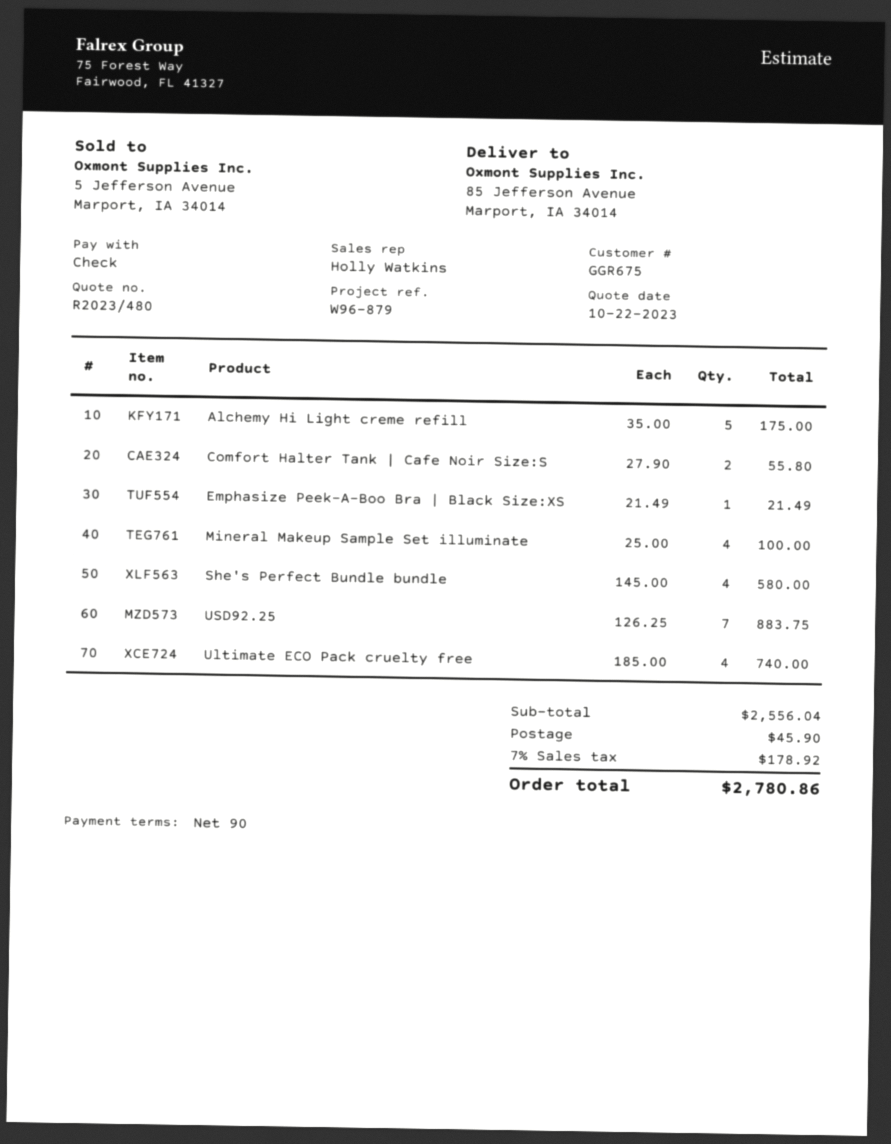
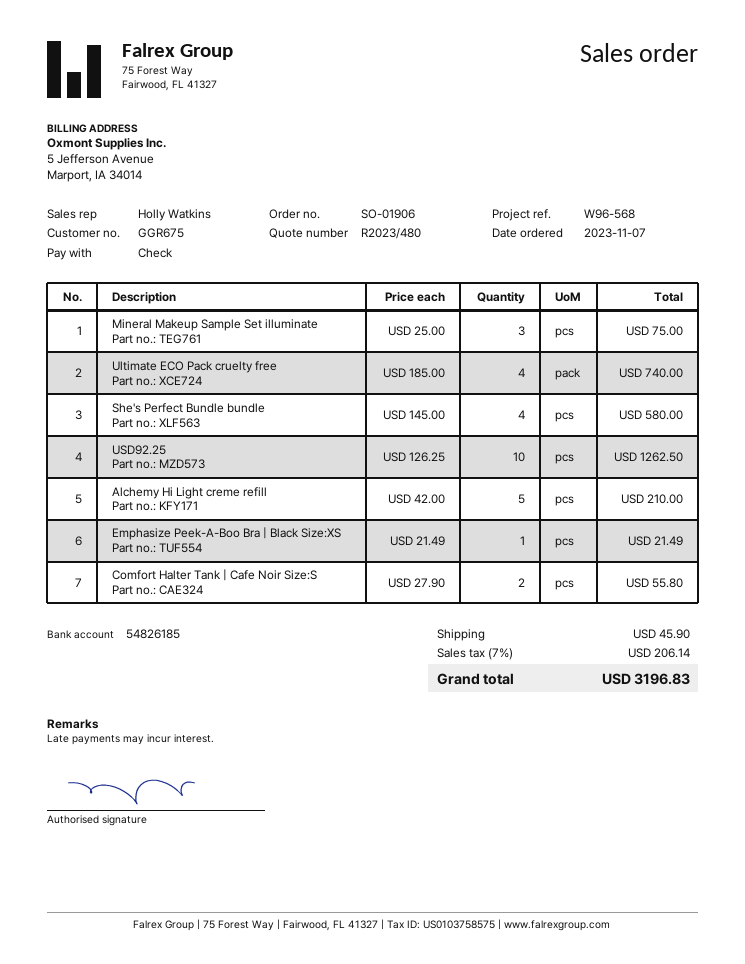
reference: W96-879 -> W96-568
Alchemy Hi Light creme refill: 5 x 35.00 = 175.00 -> 5 x 42.00 = 210.00
Mineral Makeup Sample Set illuminate: 4 x 25.00 = 100.00 -> 3 x 25.00 = 75.00
USD92.25: 7 x 126.25 = 883.75 -> 10 x 126.25 = 1262.50
tax: 7% = 178.92 -> 7% = 206.14
total: 2780.86 -> 3196.83

